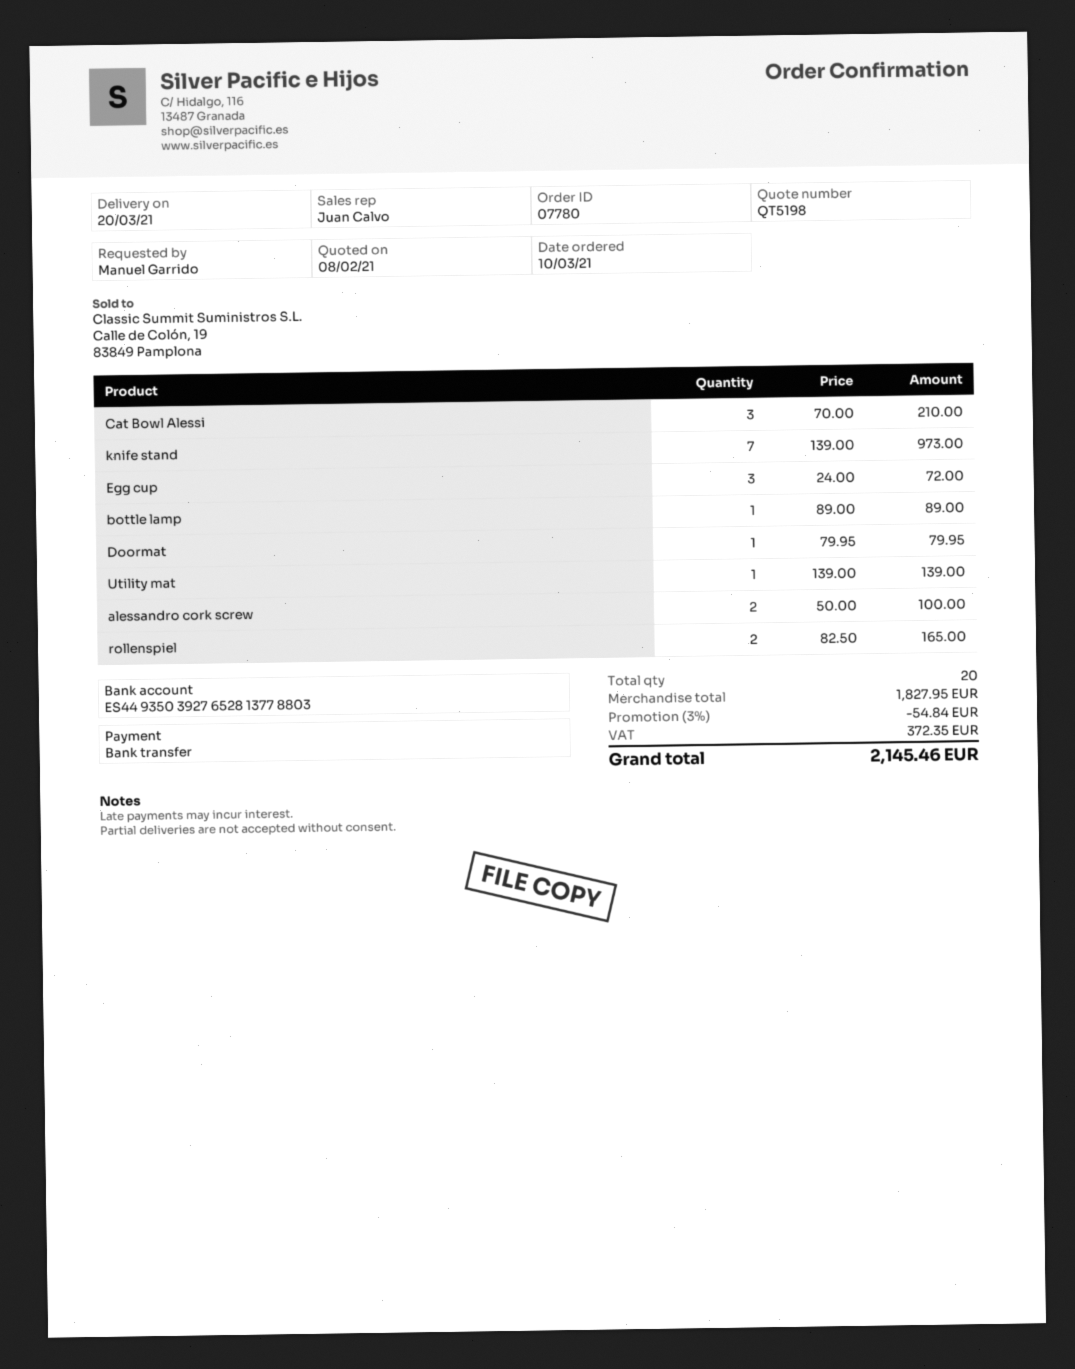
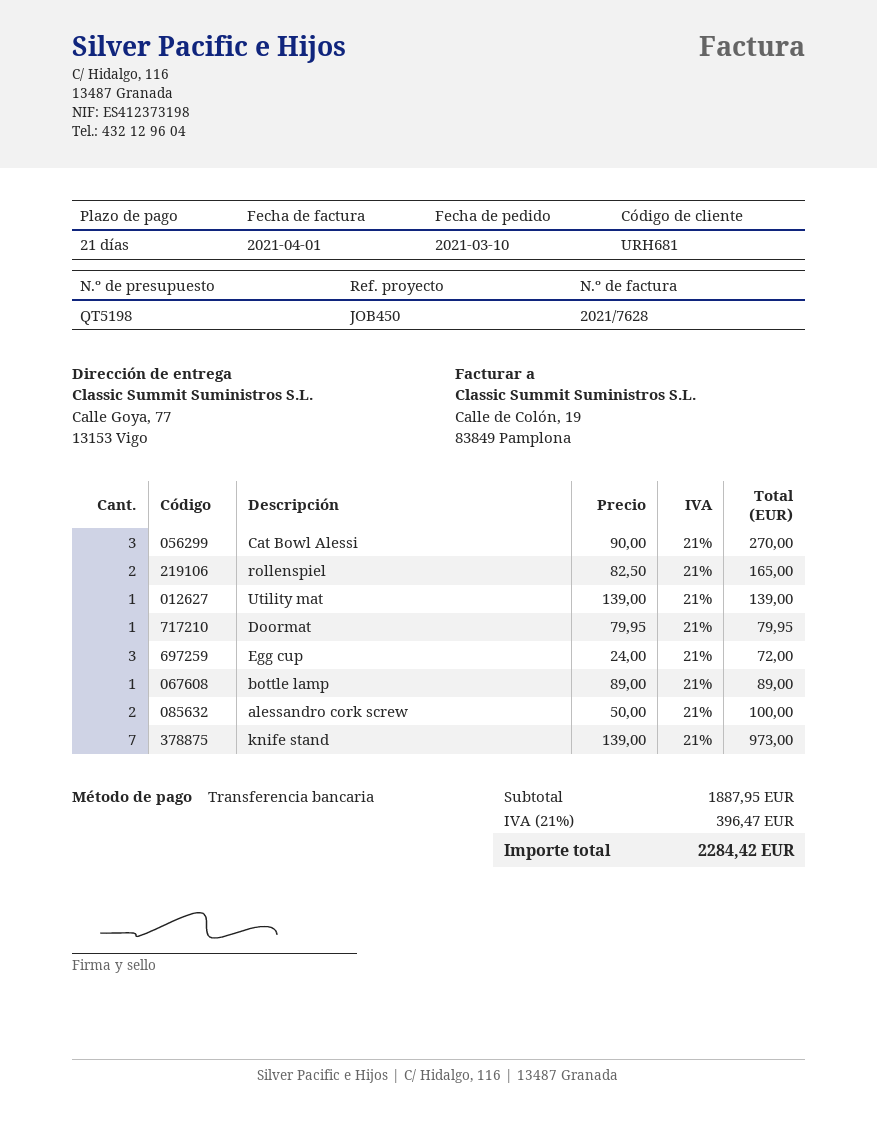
Cat Bowl Alessi: 3 x 70.00 = 210.00 -> 3 x 90.00 = 270.00
subtotal: 1827.95 -> 1887.95
discount: 3% = 54.84 -> none
tax: 372.35 -> 396.47
total: 2145.46 -> 2284.42

